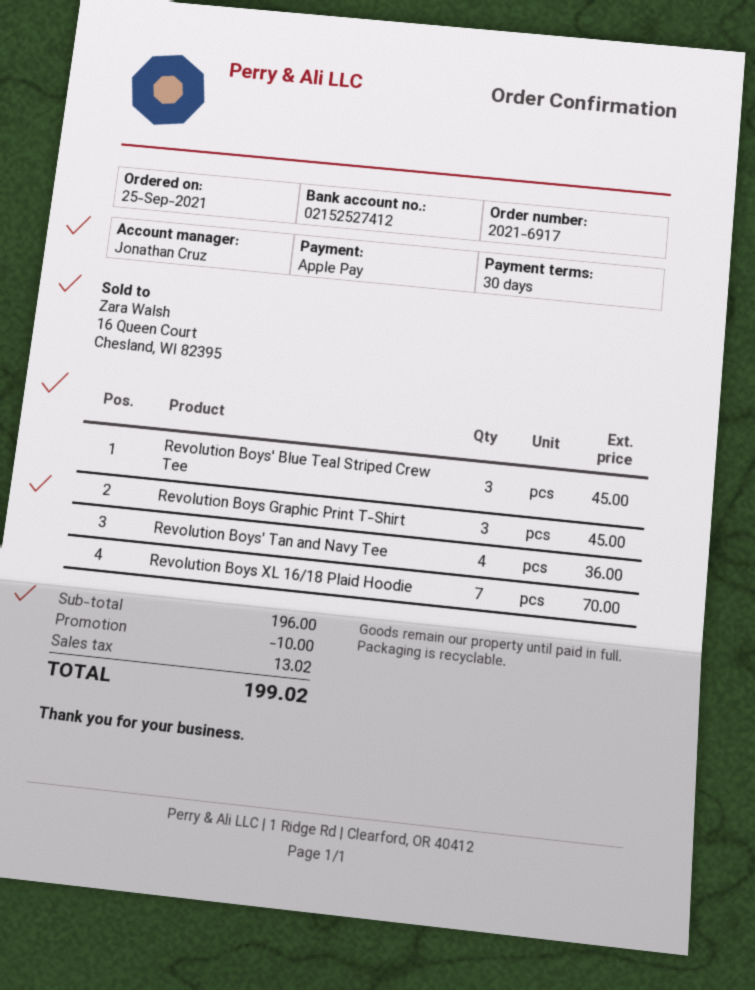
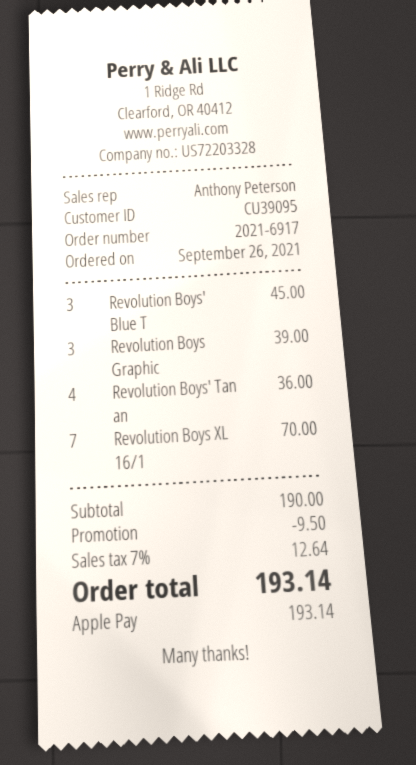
order date: 2021-09-25 -> 2021-09-26
sales rep: Jonathan Cruz -> Anthony Peterson
Revolution Boys Graphic Print T-Shirt: 3 for 45.00 -> 3 for 39.00
subtotal: 196.00 -> 190.00
discount: 10.00 -> 9.50
tax: 13.02 -> 12.64
total: 199.02 -> 193.14

